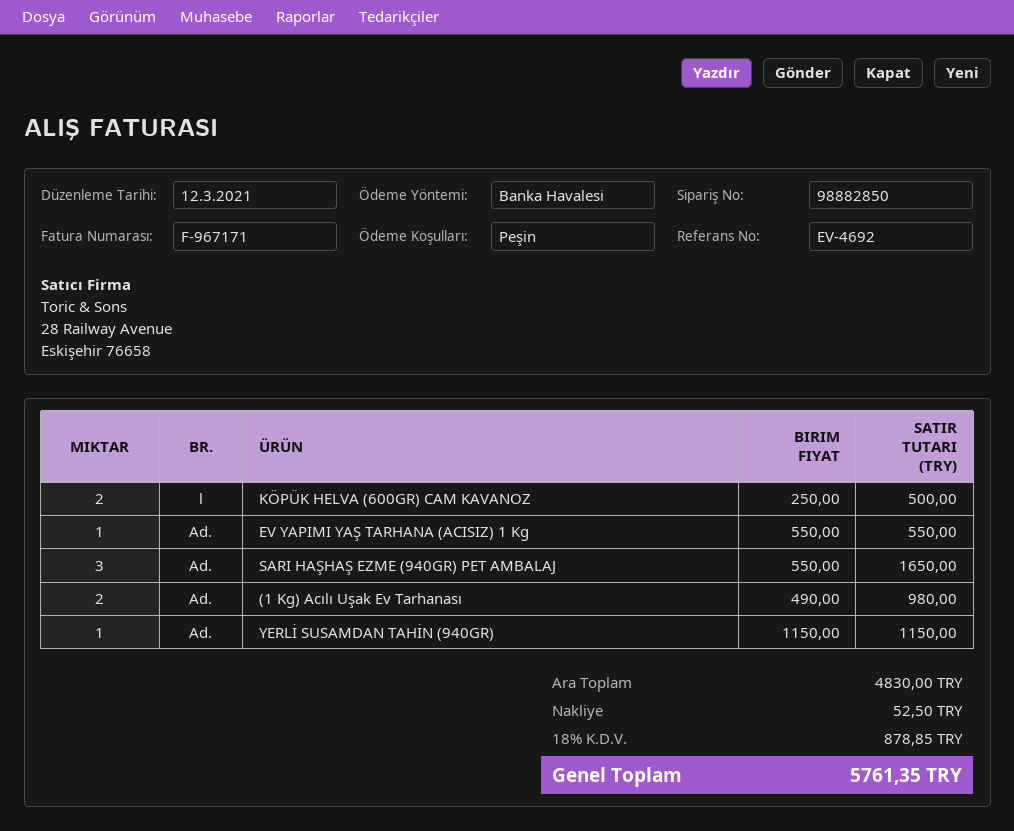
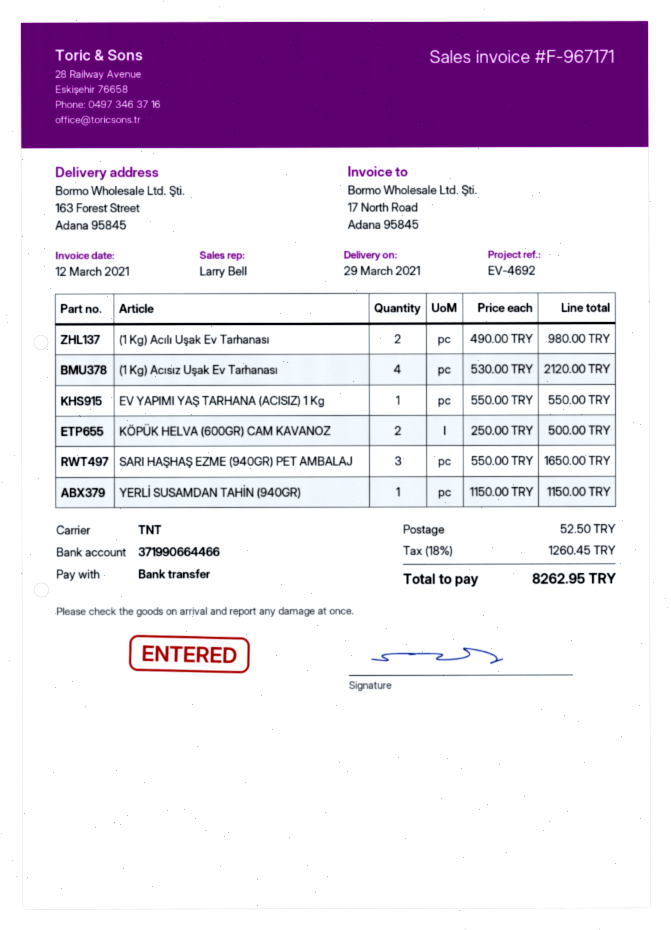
(1 Kg) Acısız Uşak Ev Tarhanası: none -> 4 x 530.00 = 2120.00
tax: 18% = 878.85 -> 18% = 1260.45
total: 5761.35 -> 8262.95

